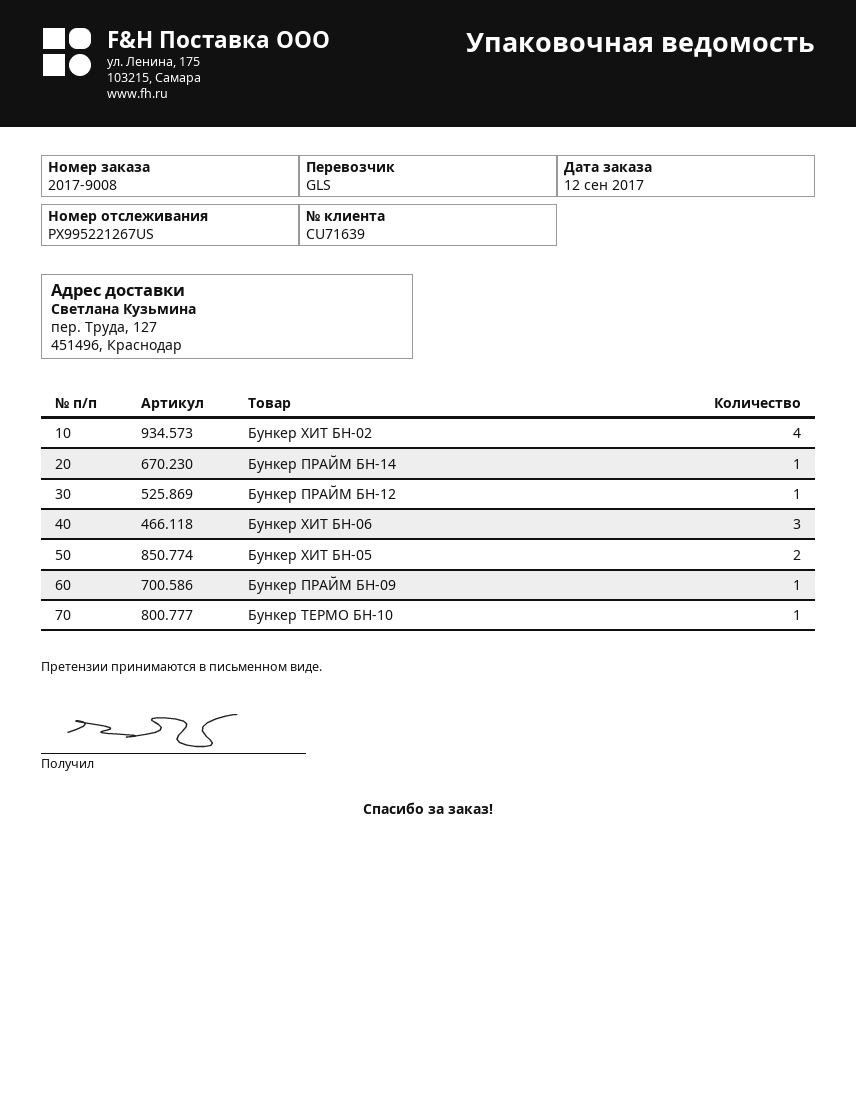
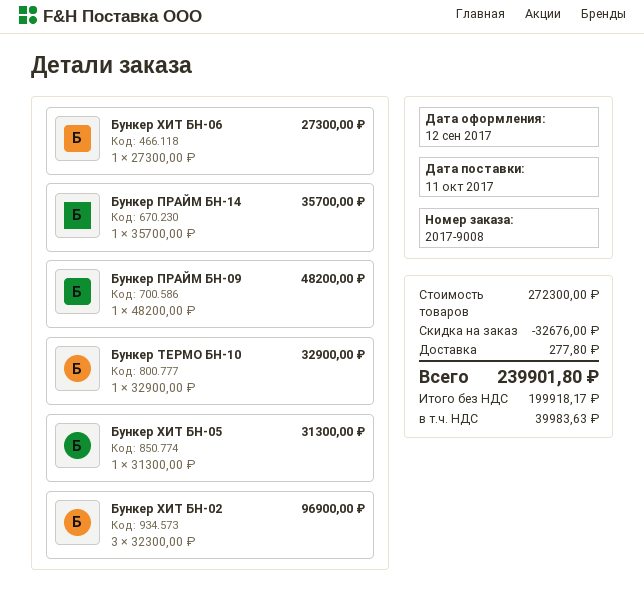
Бункер ХИТ БН-02: 4 -> 3
Бункер ПРАЙМ БН-12: 1 -> none
Бункер ХИТ БН-06: 3 -> 1
Бункер ХИТ БН-05: 2 -> 1

